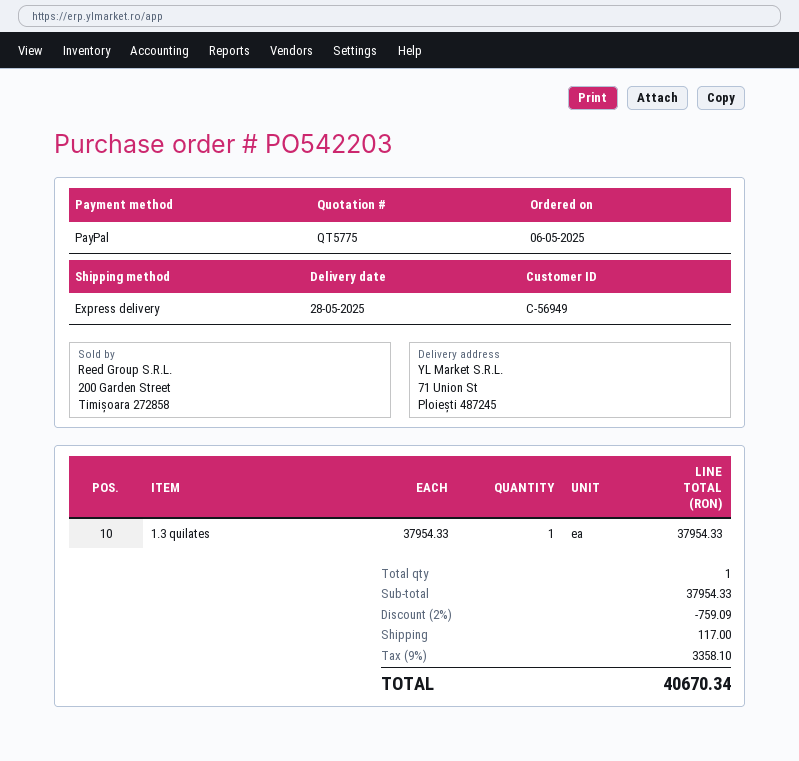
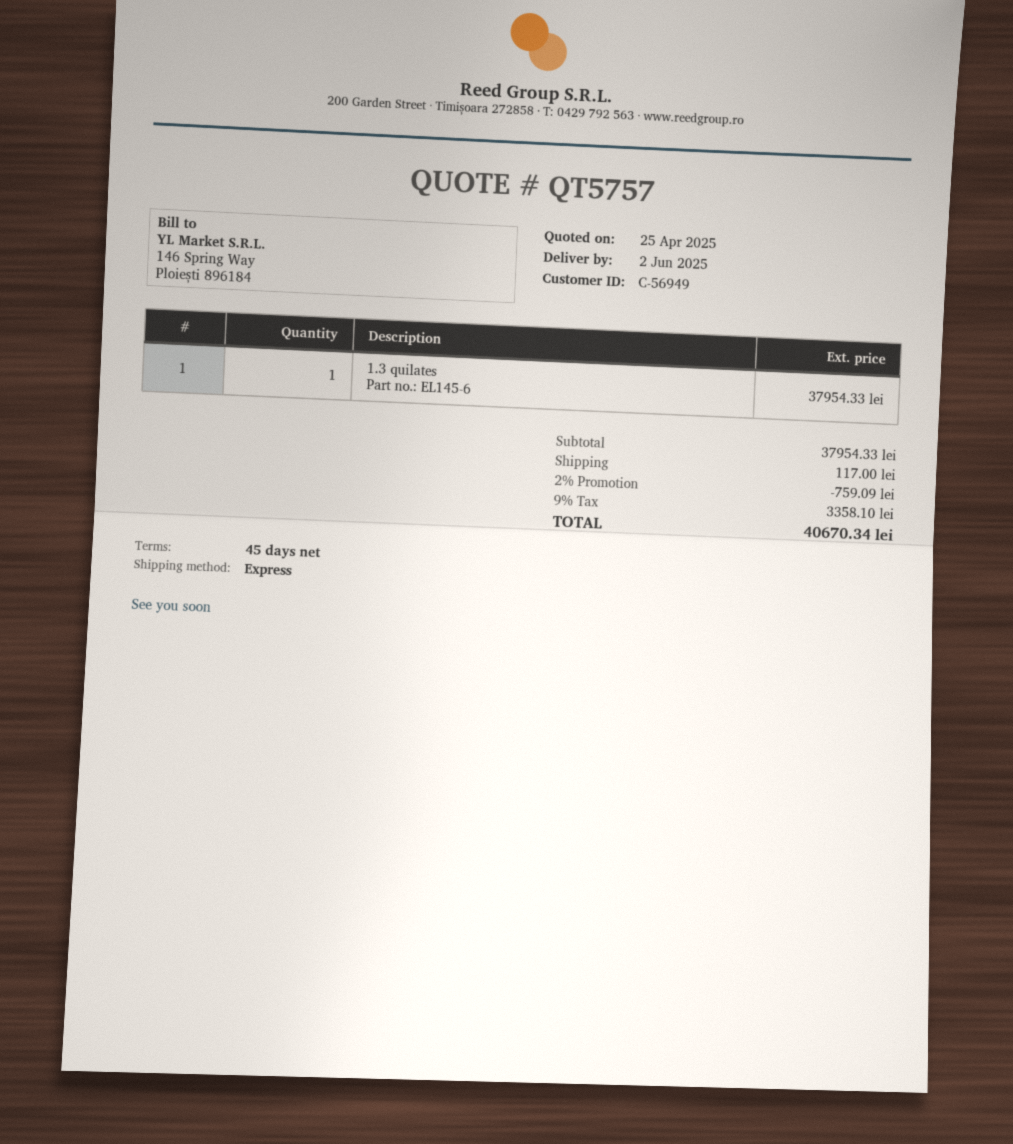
quote number: QT5775 -> QT5757
delivery date: 2025-05-28 -> 2025-06-02

